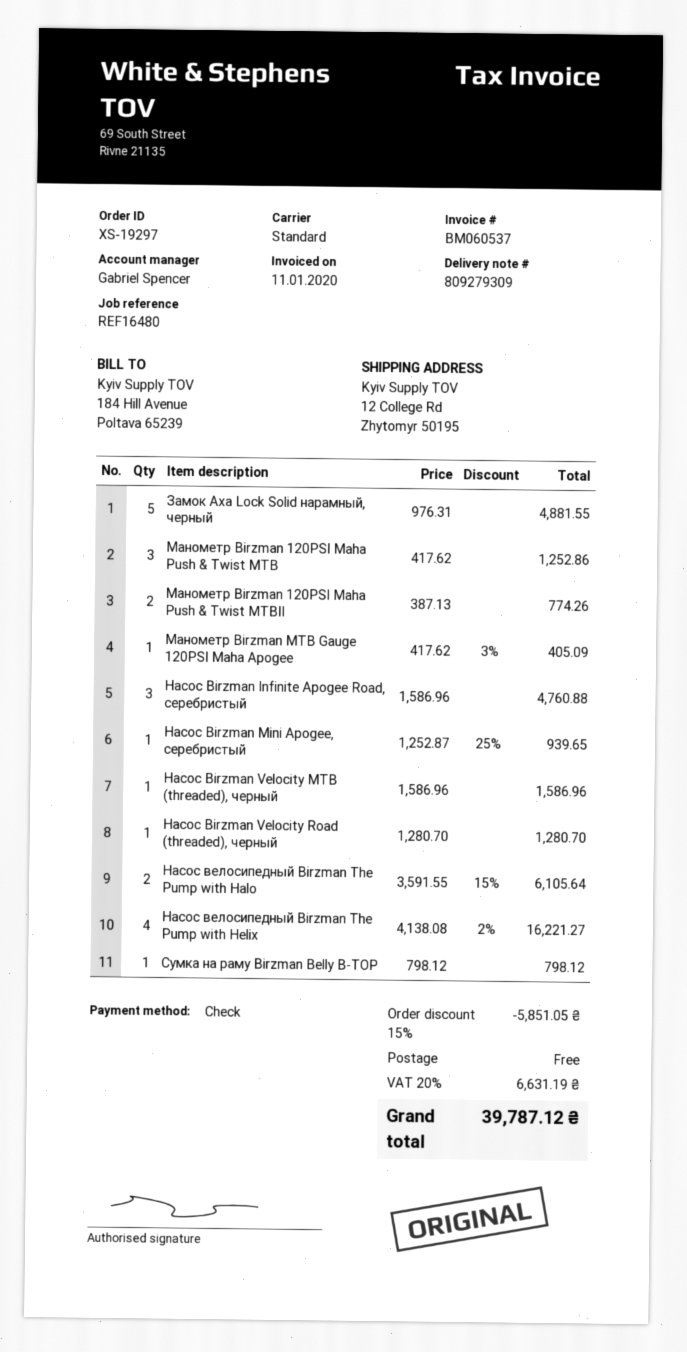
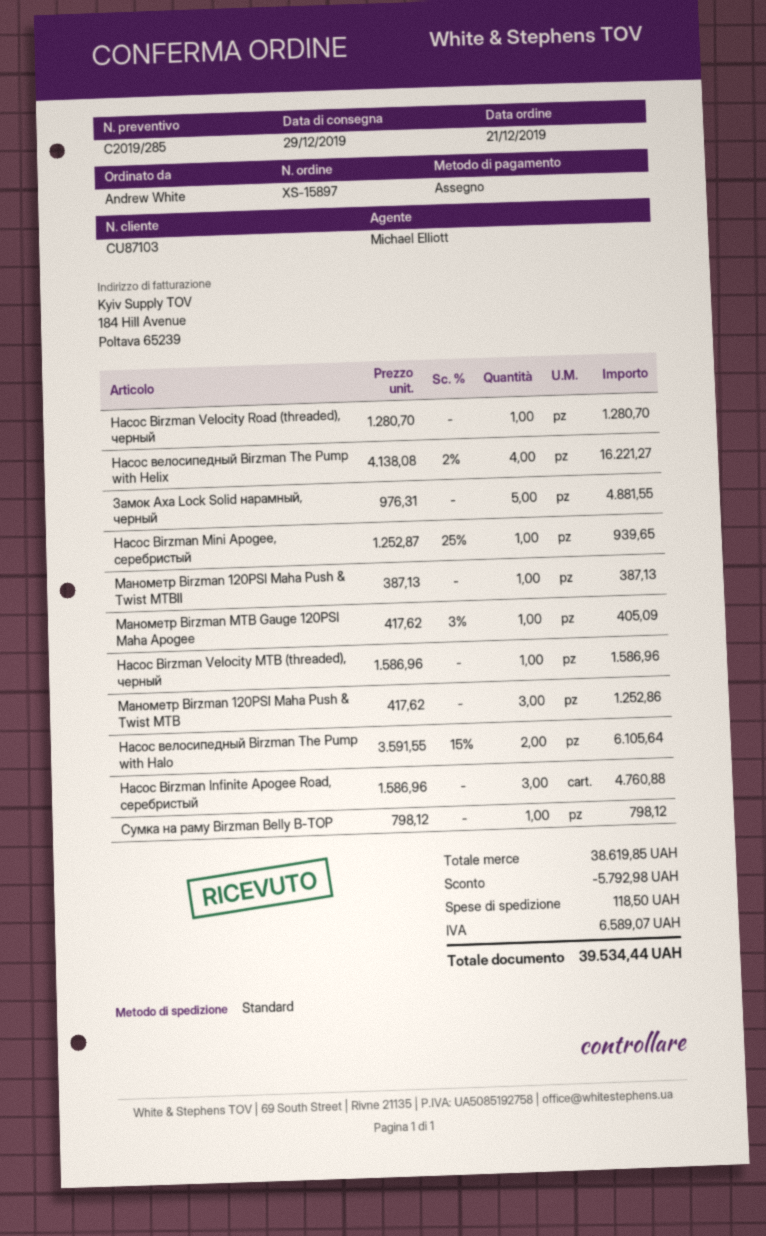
order number: XS-19297 -> XS-15897
sales rep: Gabriel Spencer -> Michael Elliott
Манометр Birzman 120PSI Maha Push & Twist MTBII: 2 x 387.13 = 774.26 -> 1 x 387.13 = 387.13
discount: 5851.05 -> 5792.98
shipping: 0.00 -> 118.50
tax: 6631.19 -> 6589.07
total: 39787.12 -> 39534.44

